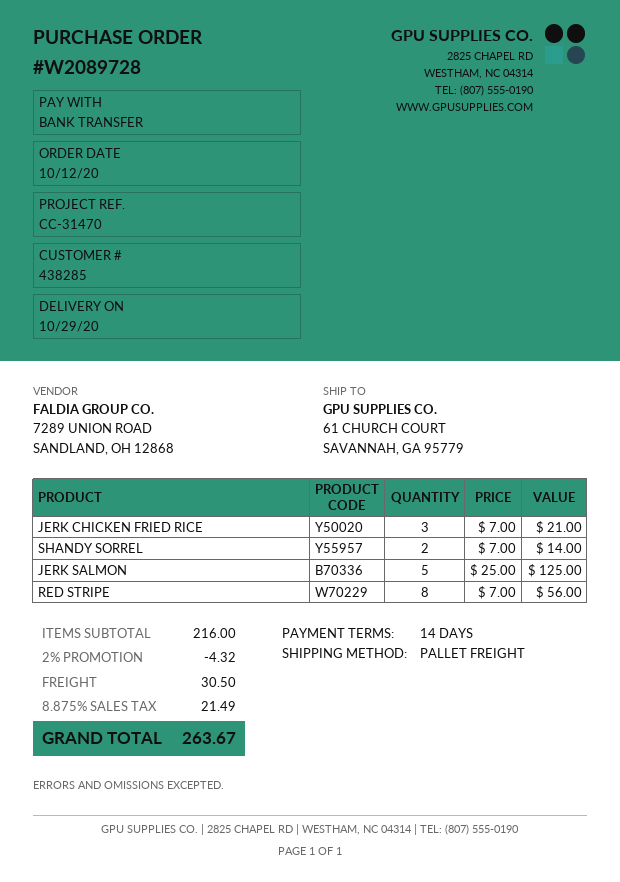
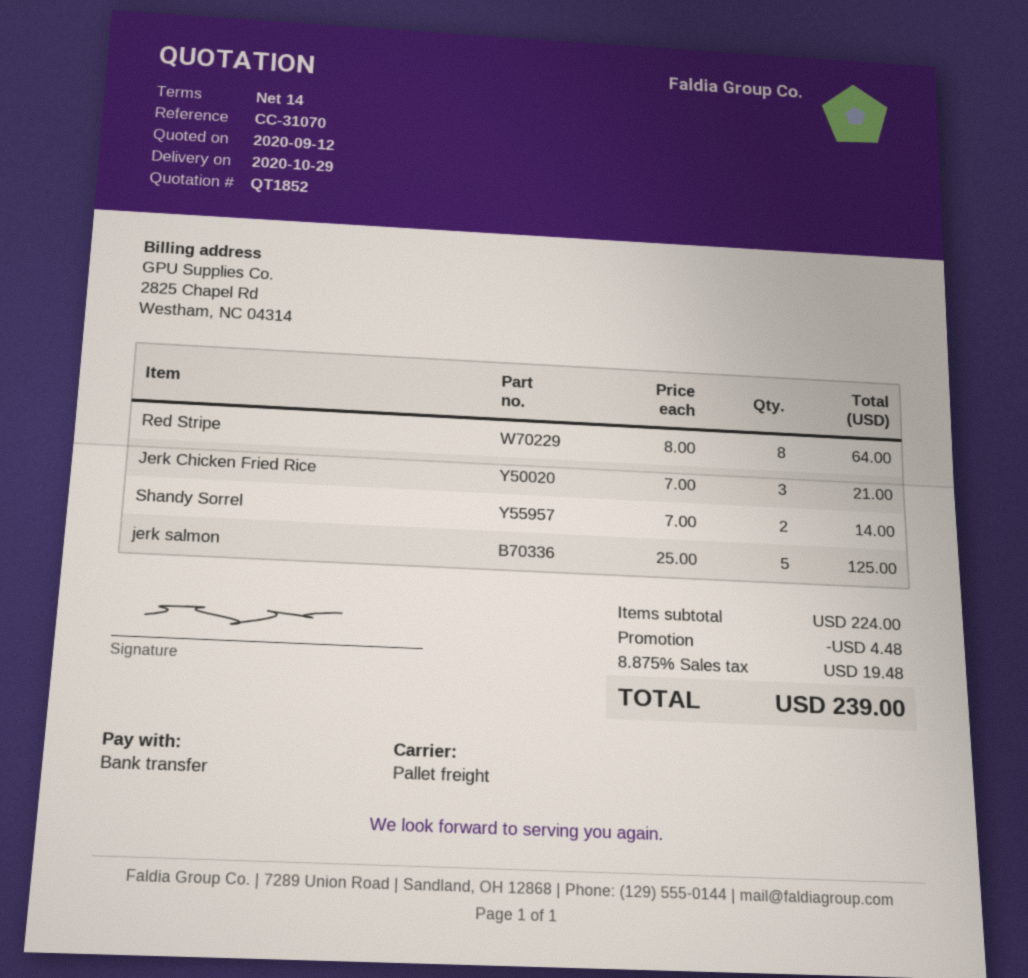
reference: CC-31470 -> CC-31070
RED STRIPE: 8 x 7.00 = 56.00 -> 8 x 8.00 = 64.00
subtotal: 216.00 -> 224.00
discount: 4.32 -> 4.48
shipping: 30.50 -> none
tax: 8.875% = 21.49 -> 8.875% = 19.48
total: 263.67 -> 239.00

